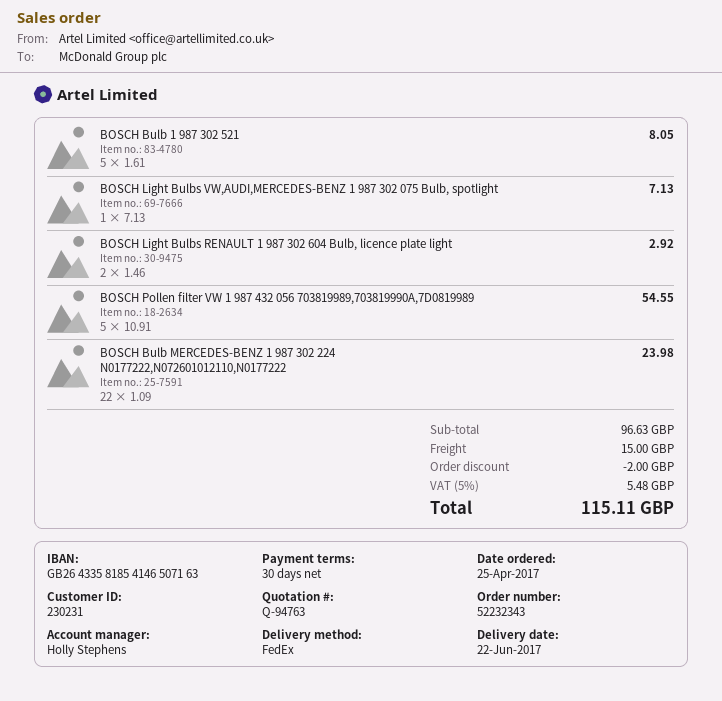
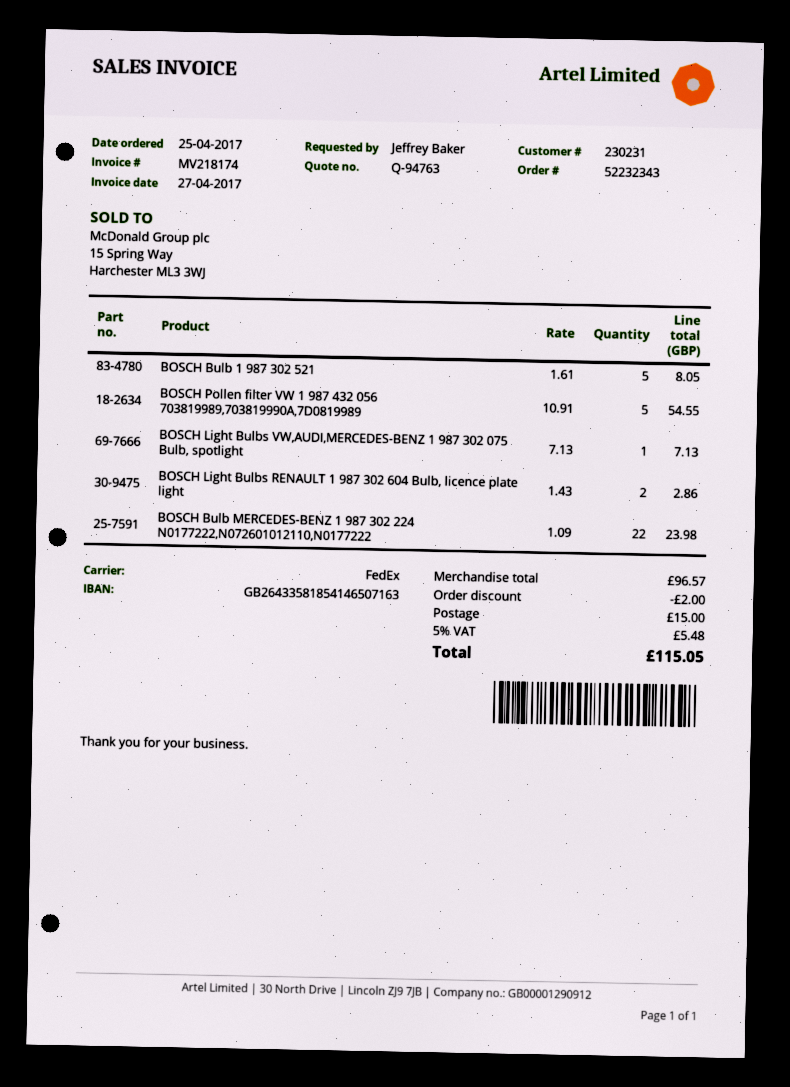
BOSCH Light Bulbs RENAULT 1 987 302 604 Bulb, licence plate light: 2 x 1.46 = 2.92 -> 2 x 1.43 = 2.86
subtotal: 96.63 -> 96.57
total: 115.11 -> 115.05

